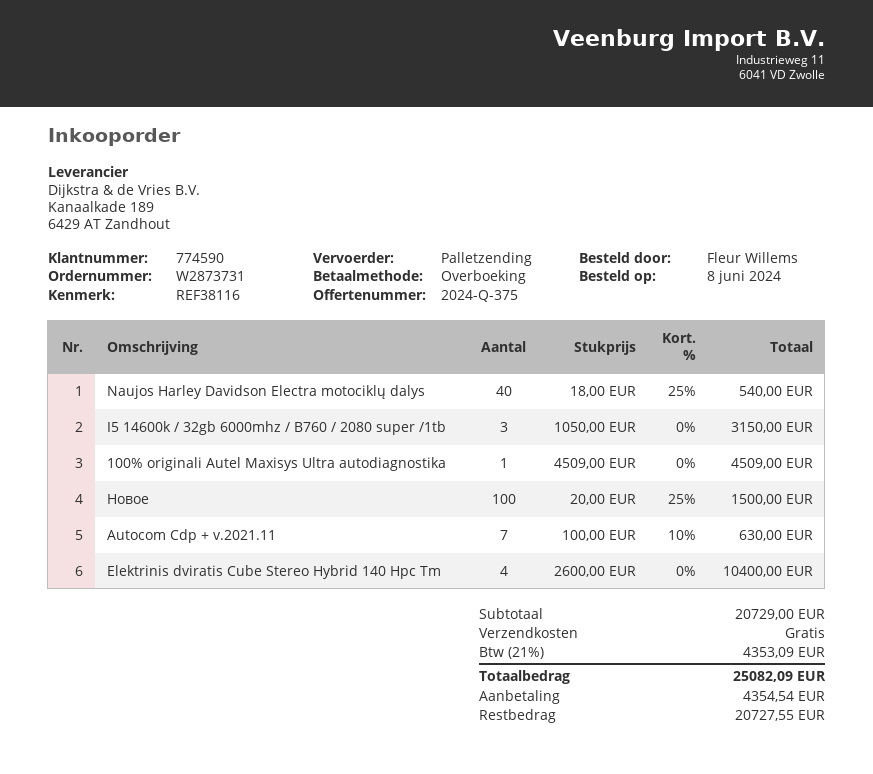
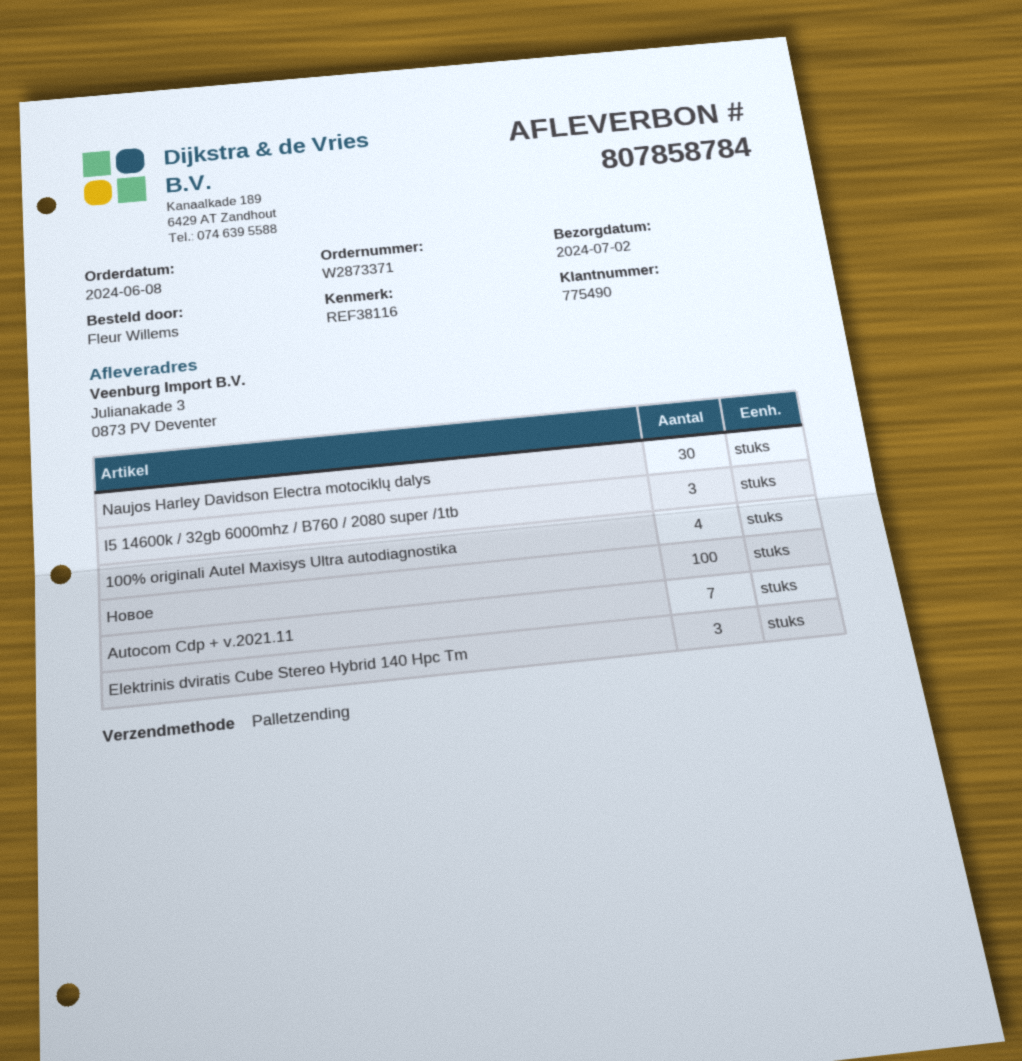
order number: W2873731 -> W2873371
customer number: 774590 -> 775490
Naujos Harley Davidson Electra motociklų dalys: 40 -> 30
100% originali Autel Maxisys Ultra autodiagnostika: 1 -> 4
Elektrinis dviratis Cube Stereo Hybrid 140 Hpc Tm: 4 -> 3

